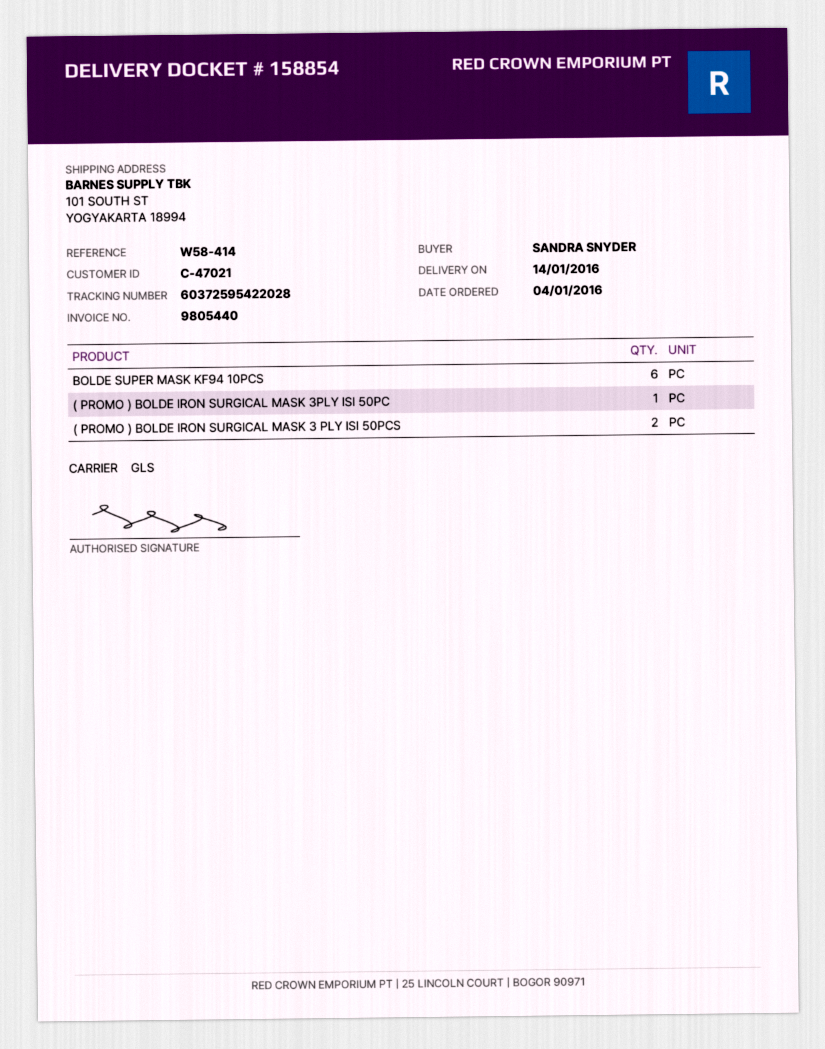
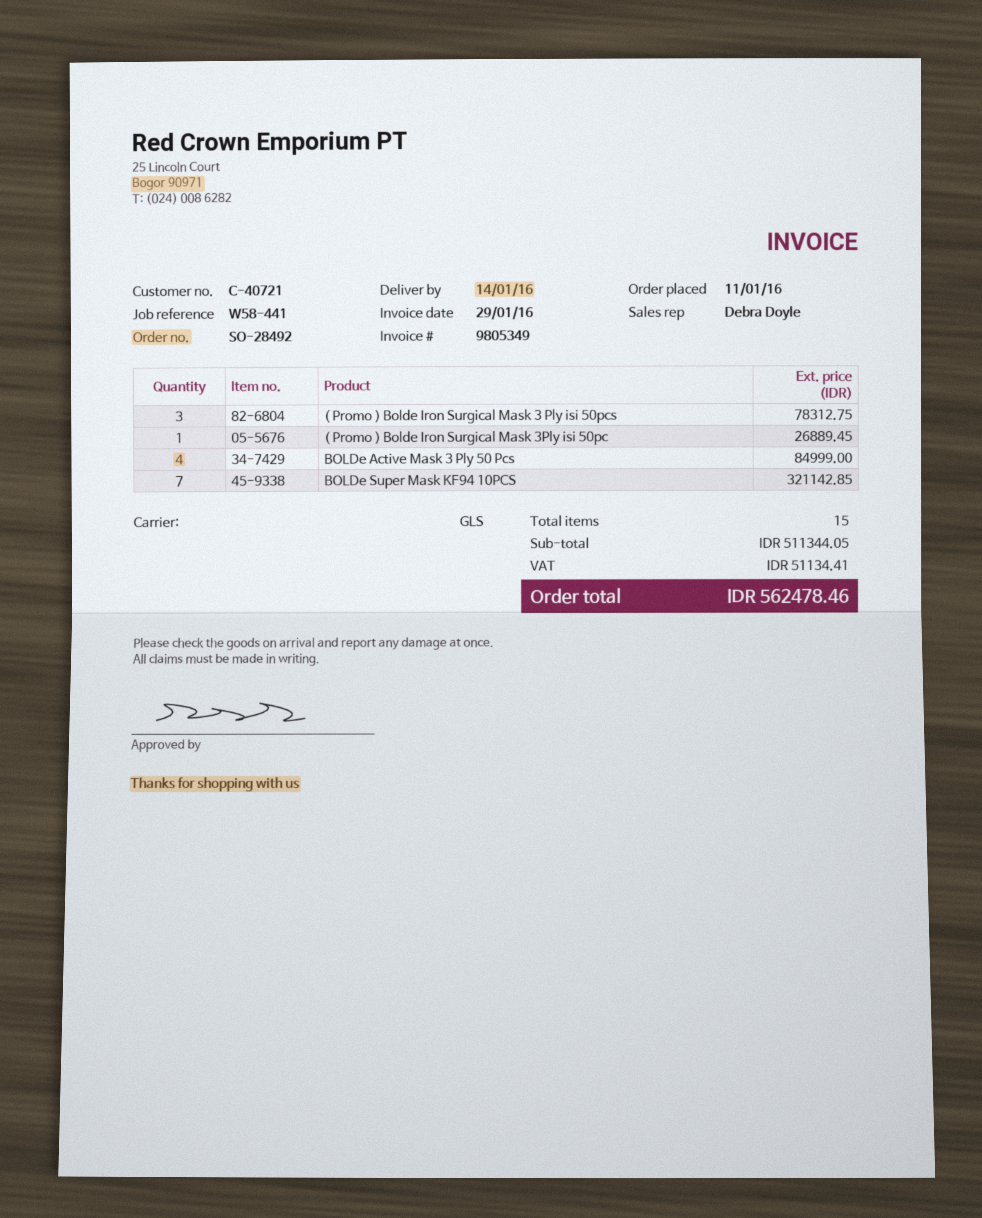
order date: 2016-01-04 -> 2016-01-11
invoice number: 9805440 -> 9805349
customer number: C-47021 -> C-40721
reference: W58-414 -> W58-441
BOLDE SUPER MASK KF94 10PCS: 6 -> 7
( PROMO ) BOLDE IRON SURGICAL MASK 3 PLY ISI 50PCS: 2 -> 3
BOLDe Active Mask 3 Ply 50 Pcs: none -> 4

